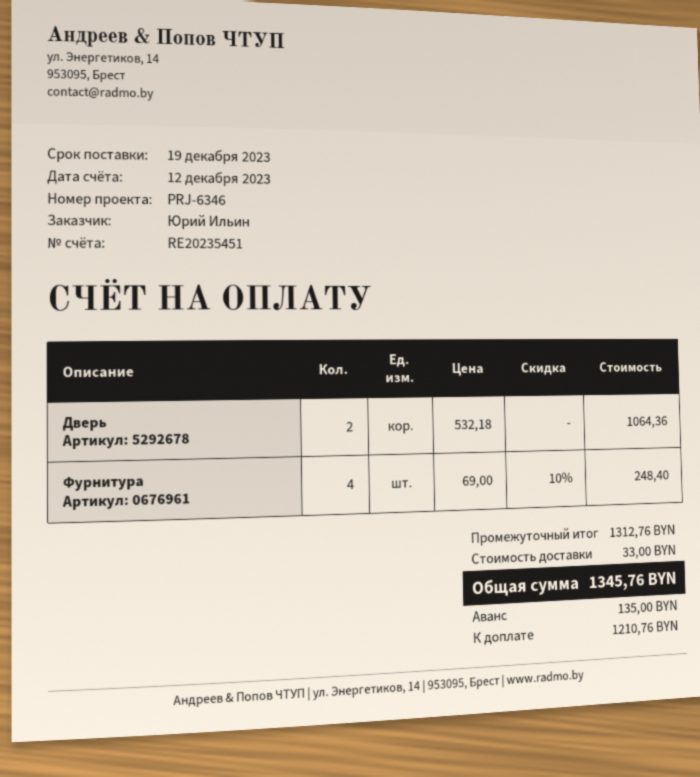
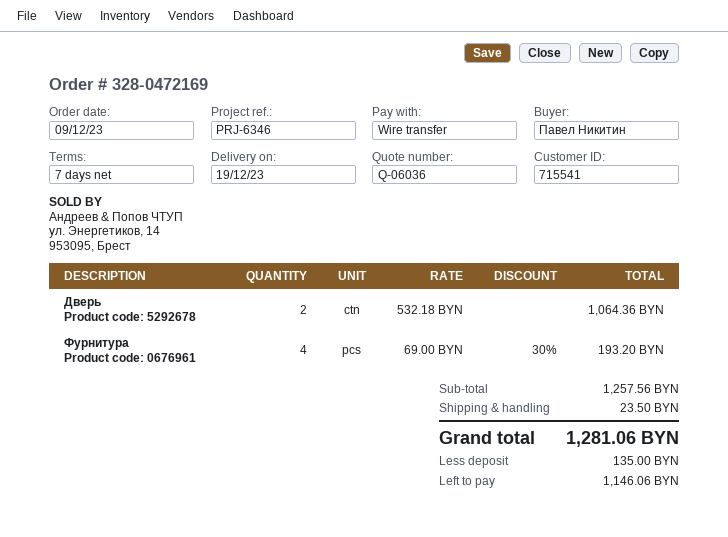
ordered by: Юрий Ильин -> Павел Никитин
Фурнитура: 4 x 69.00 - 10% = 248.40 -> 4 x 69.00 - 30% = 193.20
subtotal: 1312.76 -> 1257.56
shipping: 33.00 -> 23.50
total: 1345.76 -> 1281.06
balance: 1210.76 -> 1146.06

